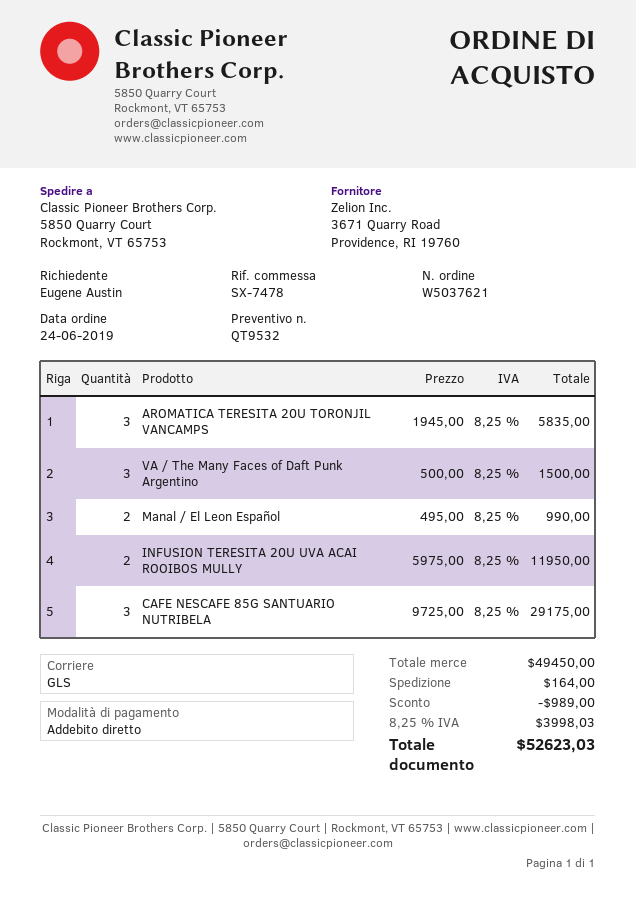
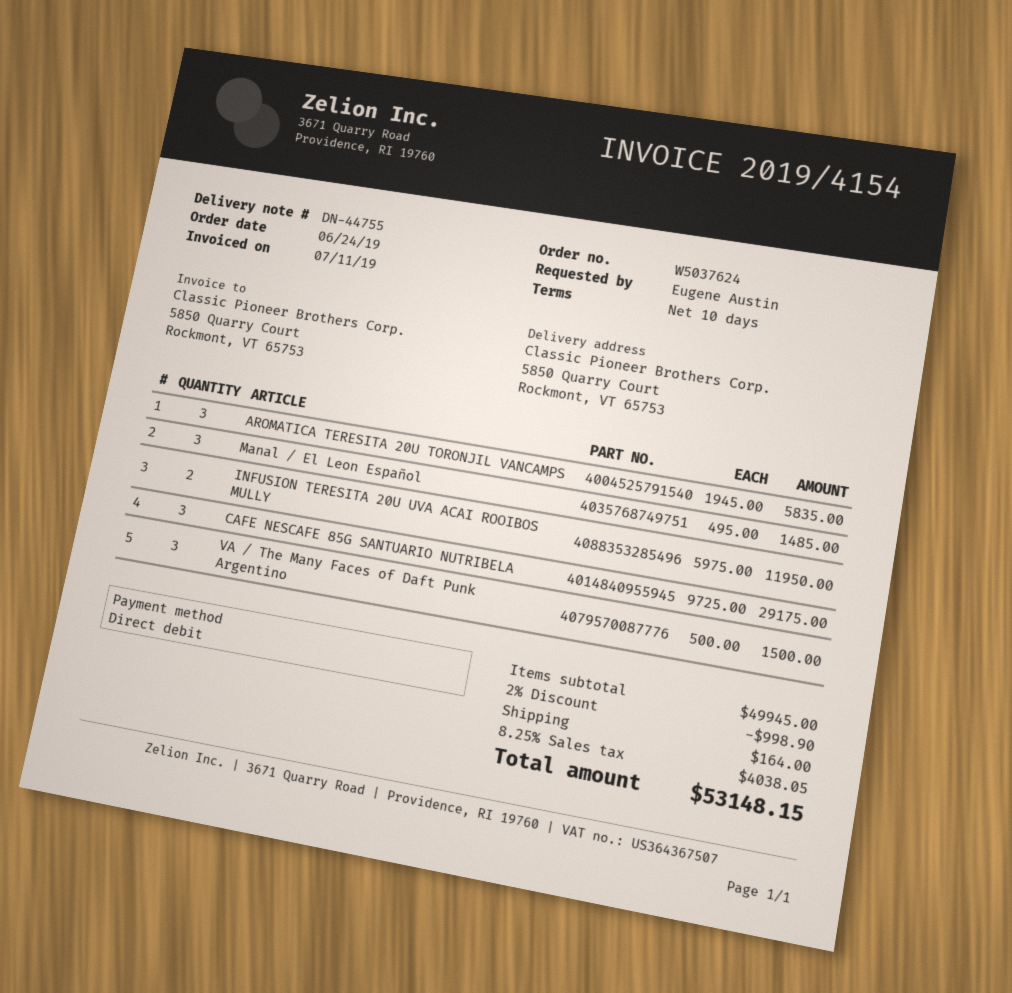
order number: W5037621 -> W5037624
Manal / El Leon Español: 2 x 495.00 = 990.00 -> 3 x 495.00 = 1485.00
subtotal: 49450.00 -> 49945.00
discount: 989.00 -> 998.90
tax: 8.25% = 3998.03 -> 8.25% = 4038.05
total: 52623.03 -> 53148.15

